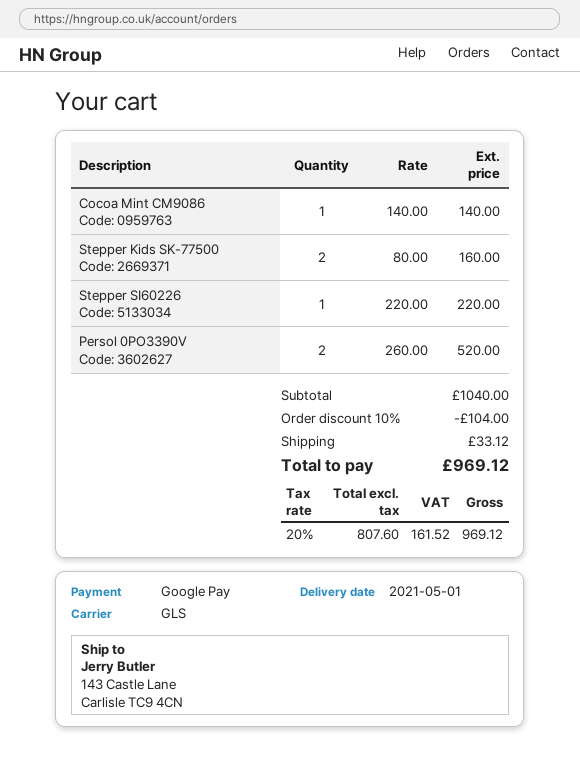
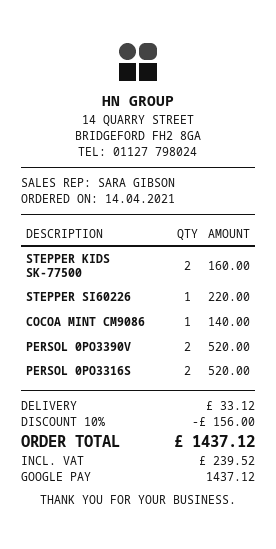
PERSOL 0PO3316S: none -> 2 for 520.00
discount: 10% = 104.00 -> 10% = 156.00
tax: 161.52 -> 239.52
total: 969.12 -> 1437.12

